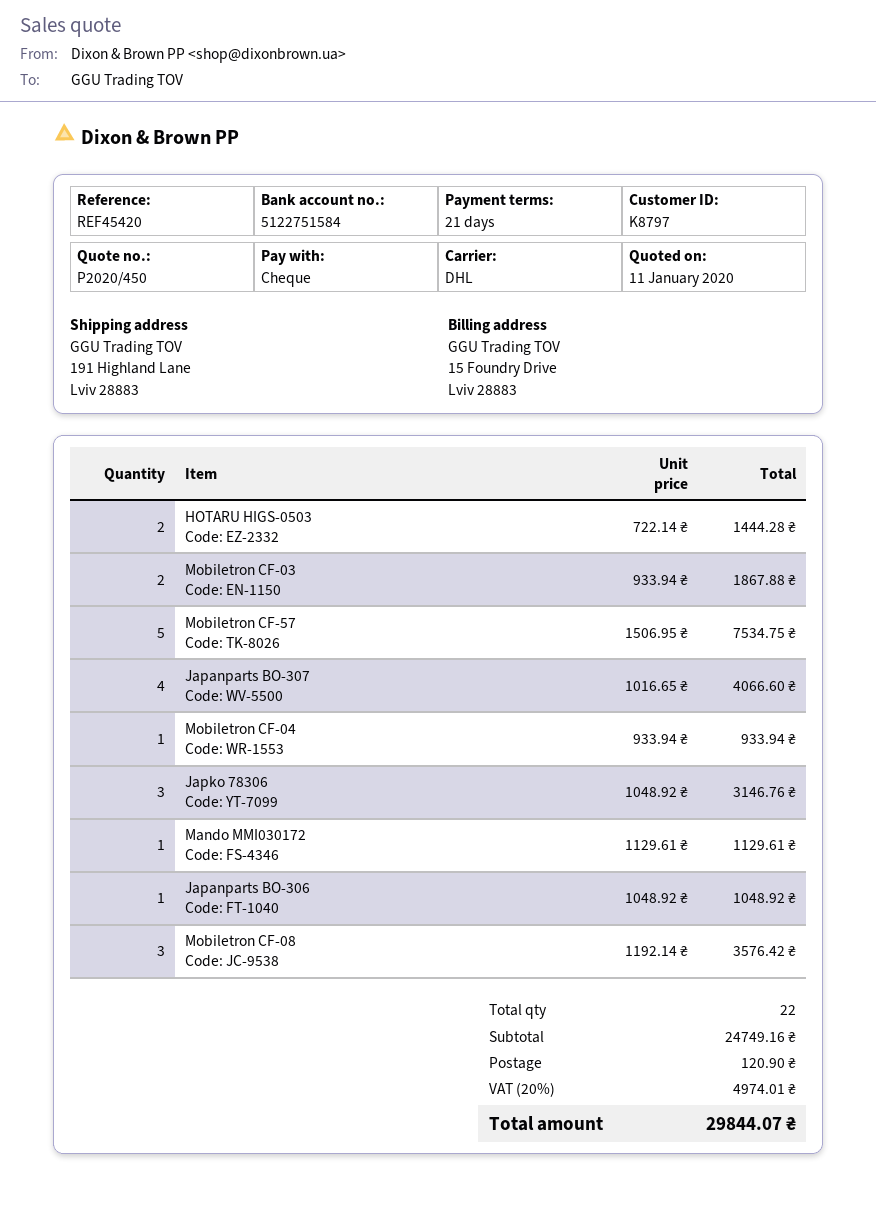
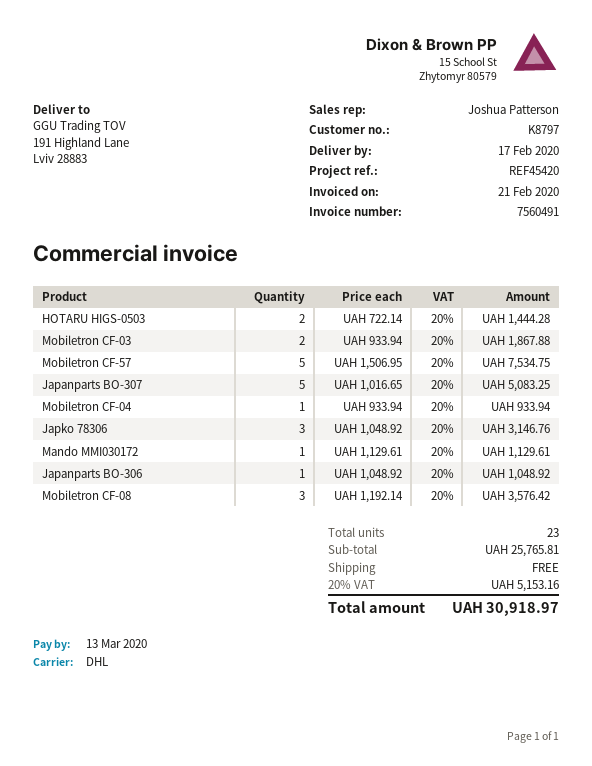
Japanparts BO-307: 4 x 1016.65 = 4066.60 -> 5 x 1016.65 = 5083.25
total quantity: 22 -> 23
subtotal: 24749.16 -> 25765.81
shipping: 120.90 -> 0.00
tax: 20% = 4974.01 -> 20% = 5153.16
total: 29844.07 -> 30918.97

